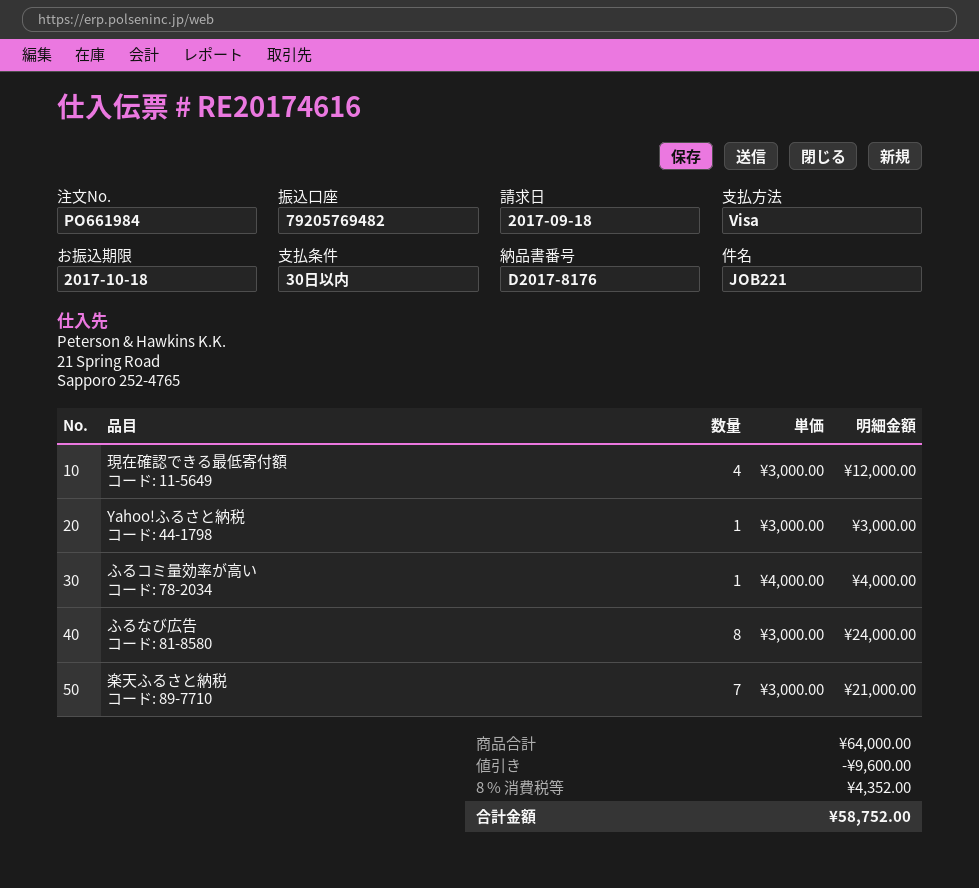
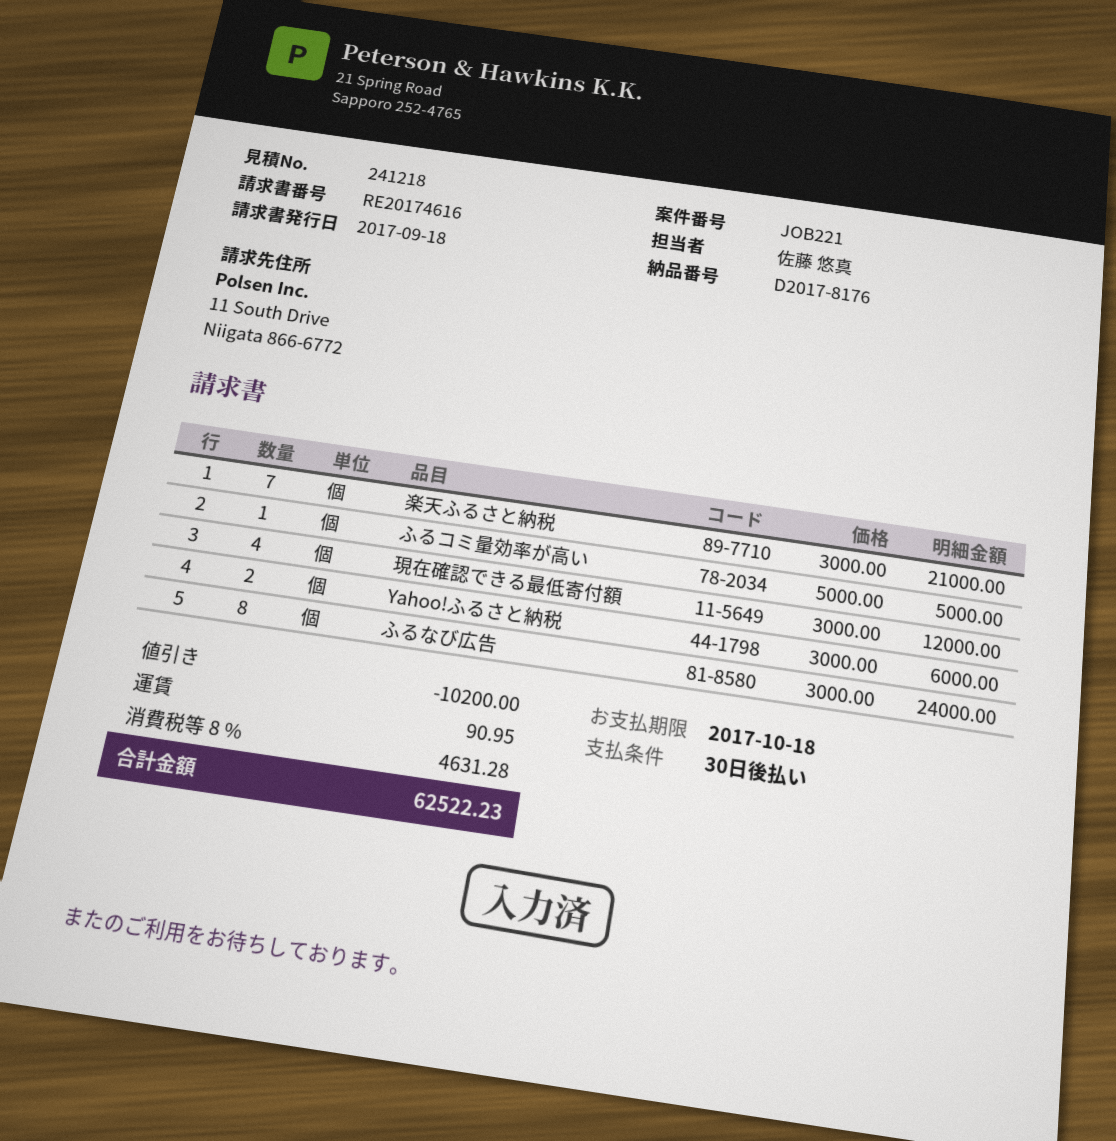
Yahoo!ふるさと納税: 1 x 3000.00 = 3000.00 -> 2 x 3000.00 = 6000.00
ふるコミ量効率が高い: 1 x 4000.00 = 4000.00 -> 1 x 5000.00 = 5000.00
discount: 9600.00 -> 10200.00
shipping: none -> 90.95
tax: 8% = 4352.00 -> 8% = 4631.28
total: 58752.00 -> 62522.23

